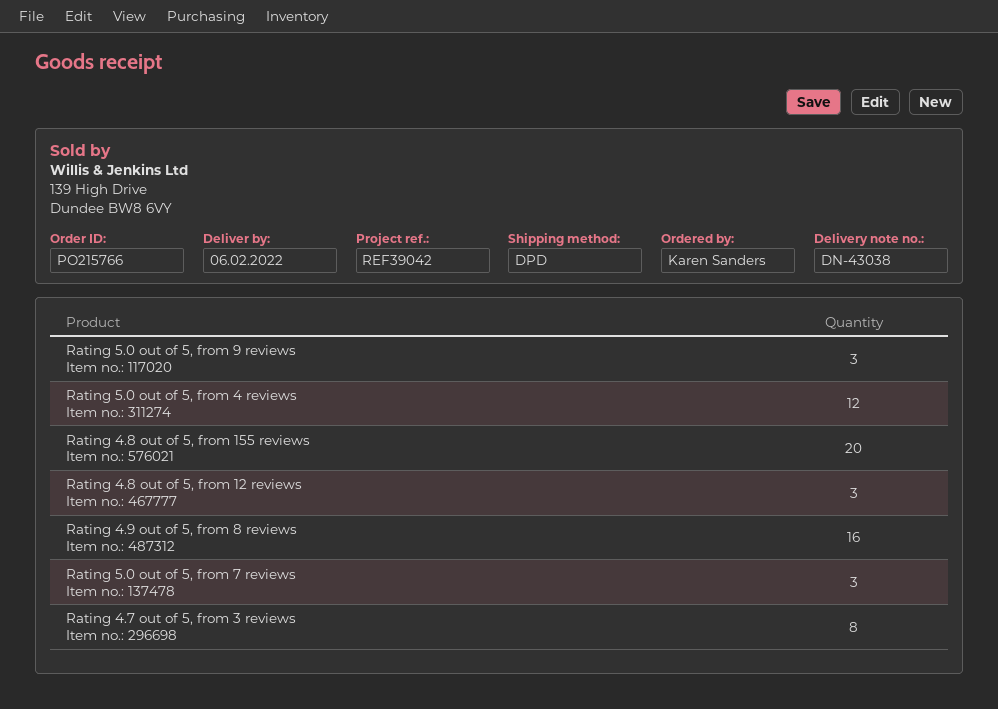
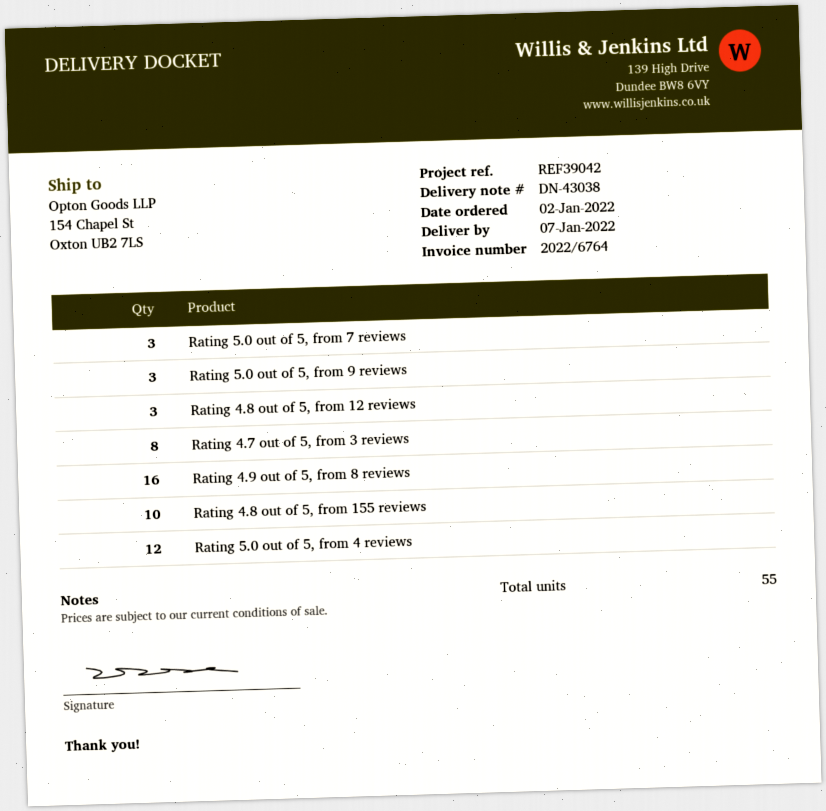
delivery date: 2022-02-06 -> 2022-01-07
Rating 4.8 out of 5, from 155 reviews: 20 -> 10

